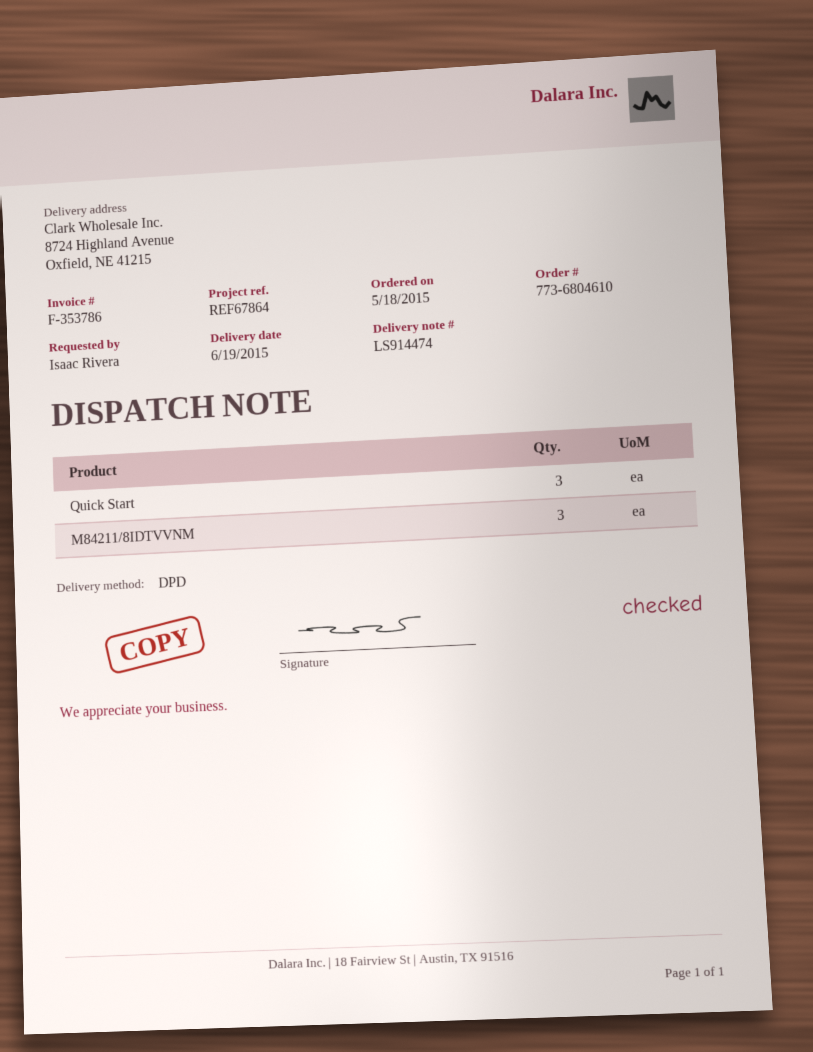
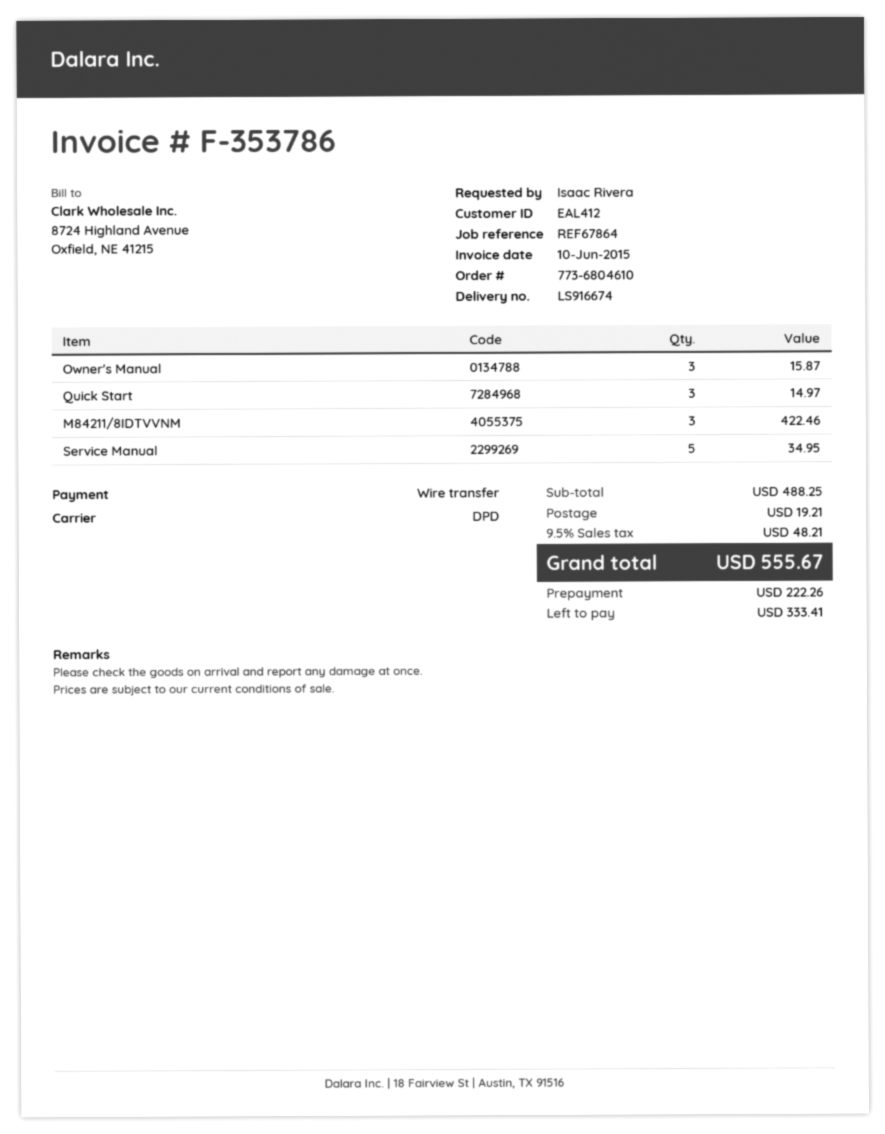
delivery note number: LS914474 -> LS916674
Owner's Manual: none -> 3
Service Manual: none -> 5

